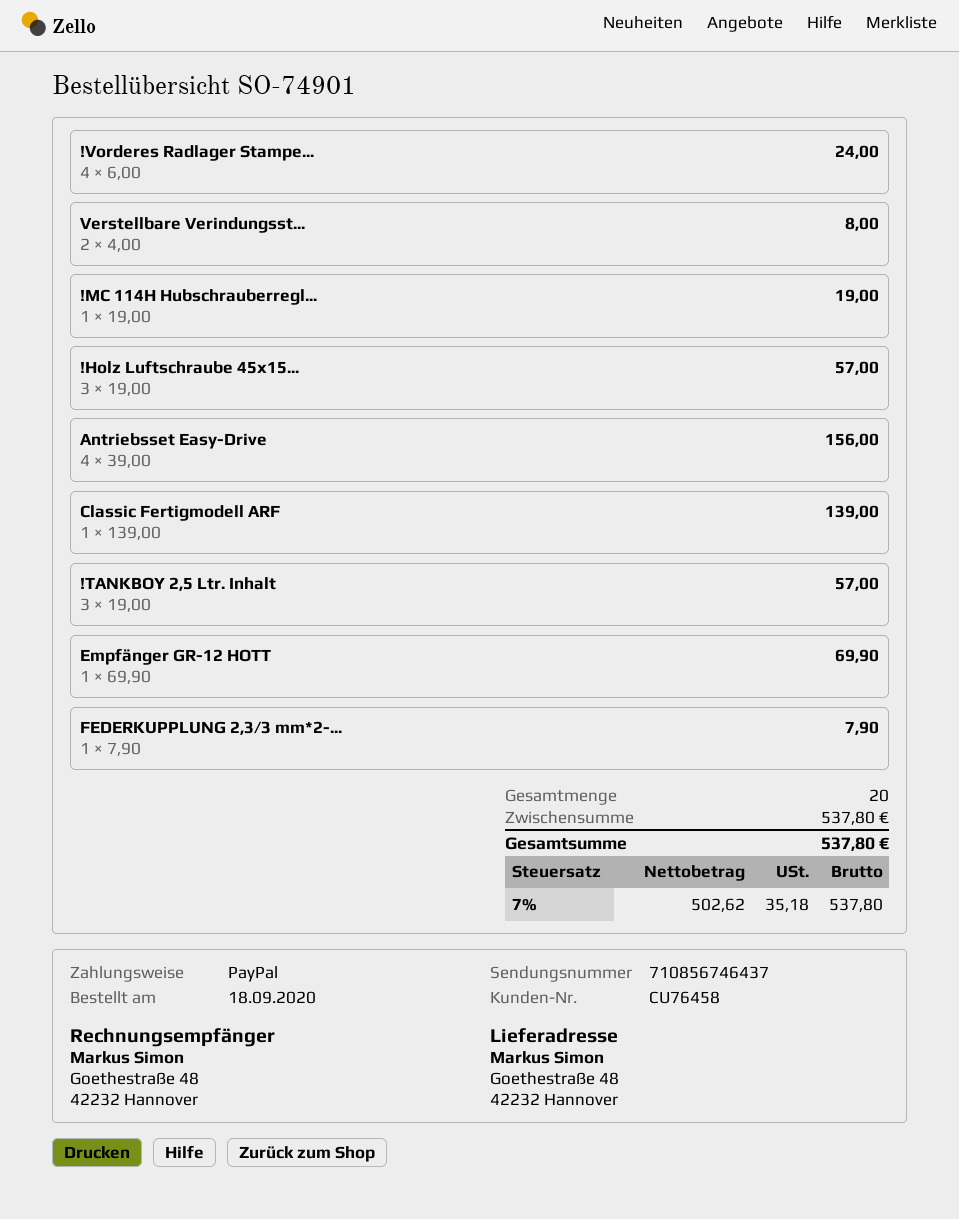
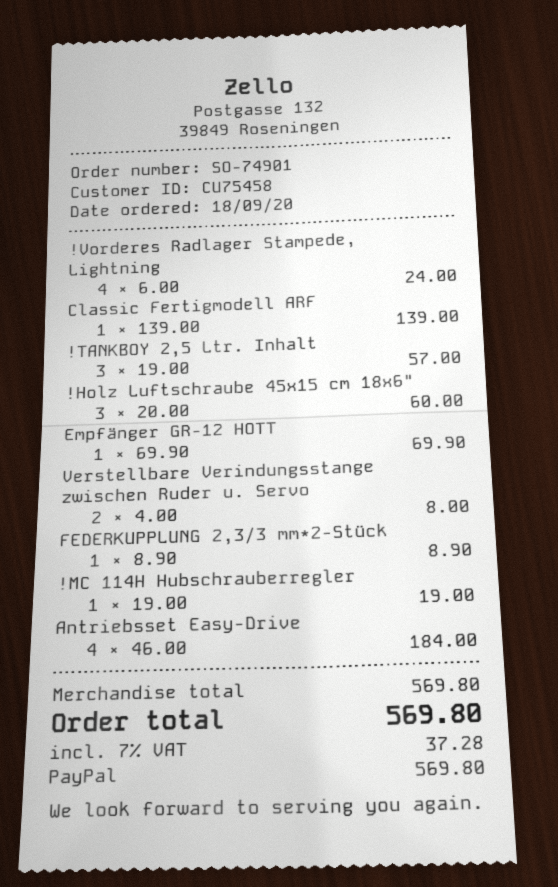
customer number: CU76458 -> CU75458
!Holz Luftschraube 45x15...: 3 x 19.00 = 57.00 -> 3 x 20.00 = 60.00
Antriebsset Easy-Drive: 4 x 39.00 = 156.00 -> 4 x 46.00 = 184.00
FEDERKUPPLUNG 2,3/3 mm*2-...: 1 x 7.90 = 7.90 -> 1 x 8.90 = 8.90
subtotal: 537.80 -> 569.80
tax: 7% = 35.18 -> 7% = 37.28
total: 537.80 -> 569.80

